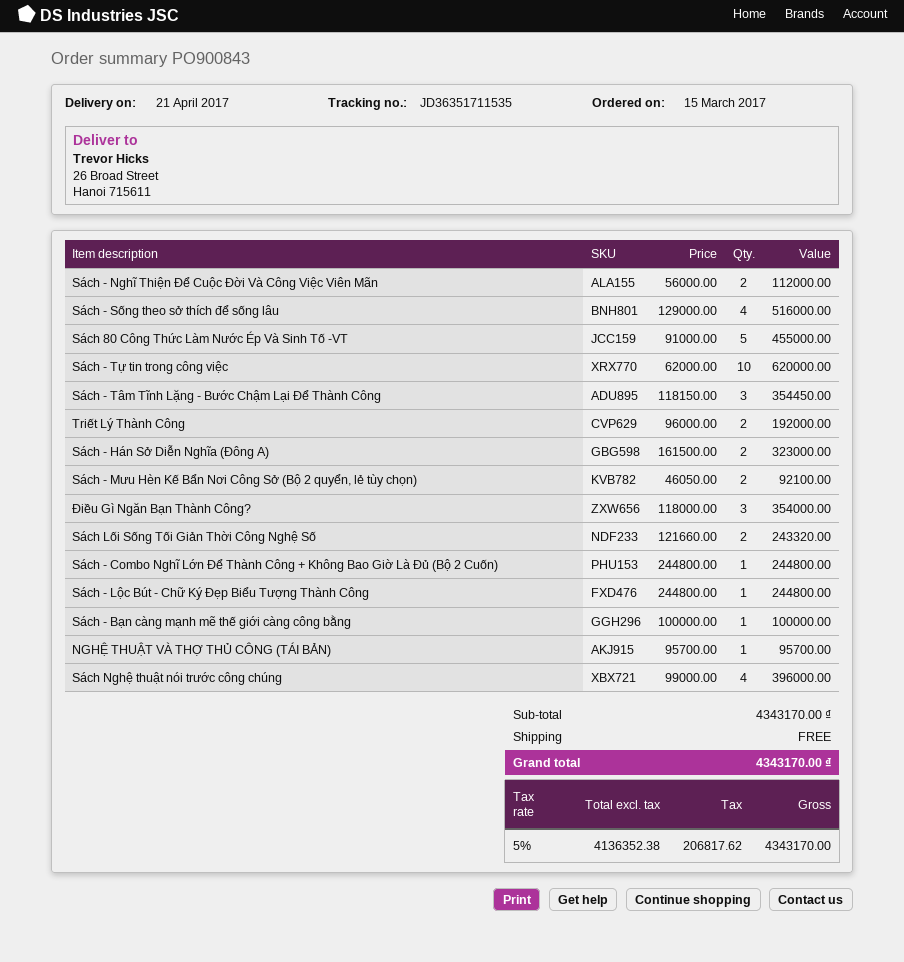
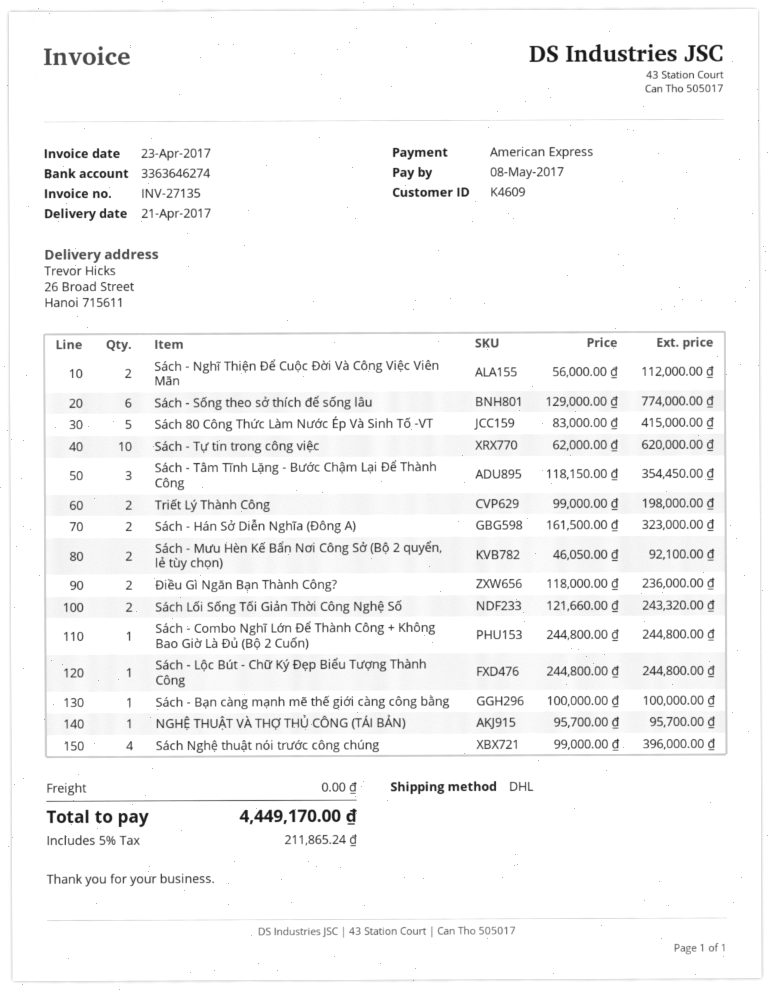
Sách - Sống theo sở thích để sống lâu: 4 x 129000.00 = 516000.00 -> 6 x 129000.00 = 774000.00
Sách 80 Công Thức Làm Nước Ép Và Sinh Tố -VT: 5 x 91000.00 = 455000.00 -> 5 x 83000.00 = 415000.00
Triết Lý Thành Công: 2 x 96000.00 = 192000.00 -> 2 x 99000.00 = 198000.00
Điều Gì Ngăn Bạn Thành Công?: 3 x 118000.00 = 354000.00 -> 2 x 118000.00 = 236000.00
tax: 5% = 206817.62 -> 5% = 211865.24
total: 4343170.00 -> 4449170.00

